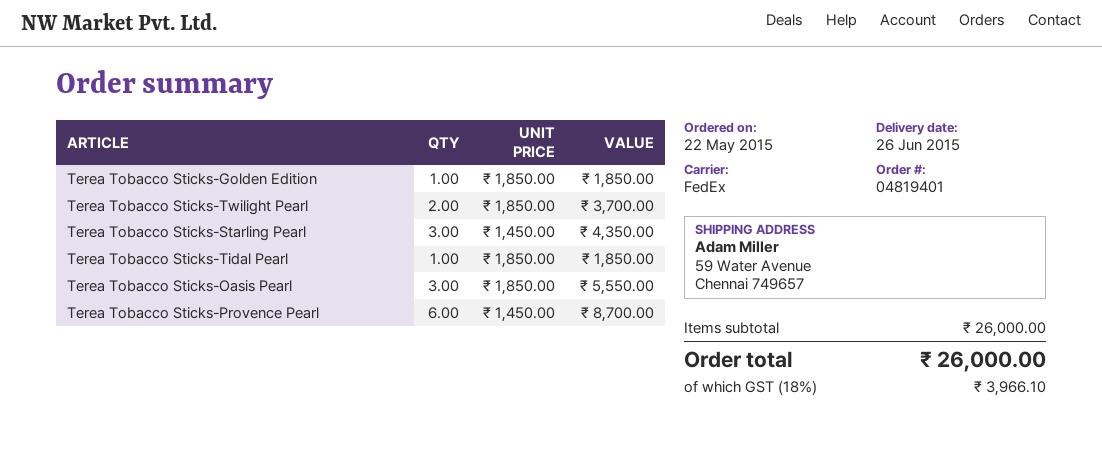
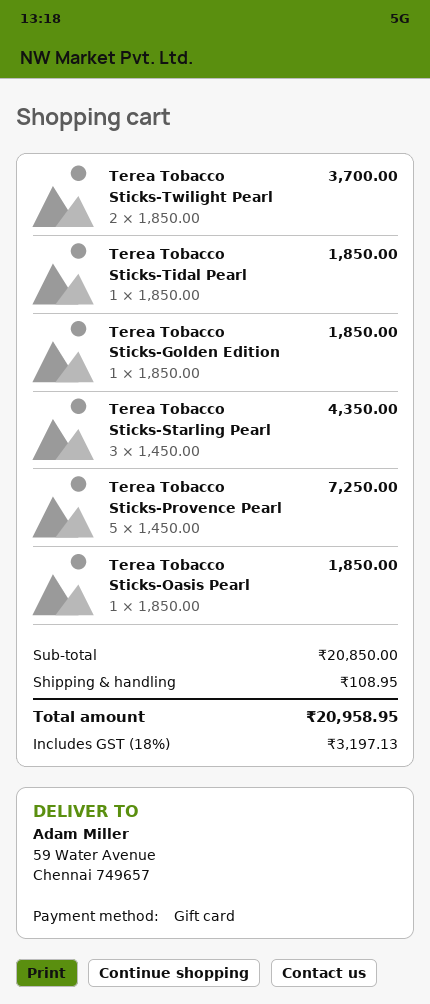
Terea Tobacco Sticks-Oasis Pearl: 3 x 1850.00 = 5550.00 -> 1 x 1850.00 = 1850.00
Terea Tobacco Sticks-Provence Pearl: 6 x 1450.00 = 8700.00 -> 5 x 1450.00 = 7250.00
subtotal: 26000.00 -> 20850.00
shipping: none -> 108.95
tax: 18% = 3966.10 -> 18% = 3197.13
total: 26000.00 -> 20958.95

